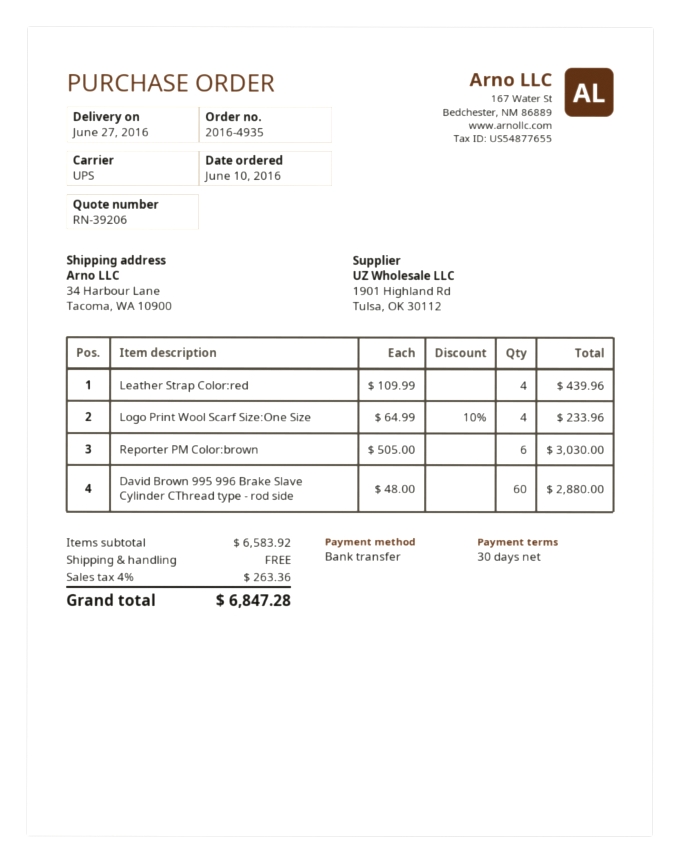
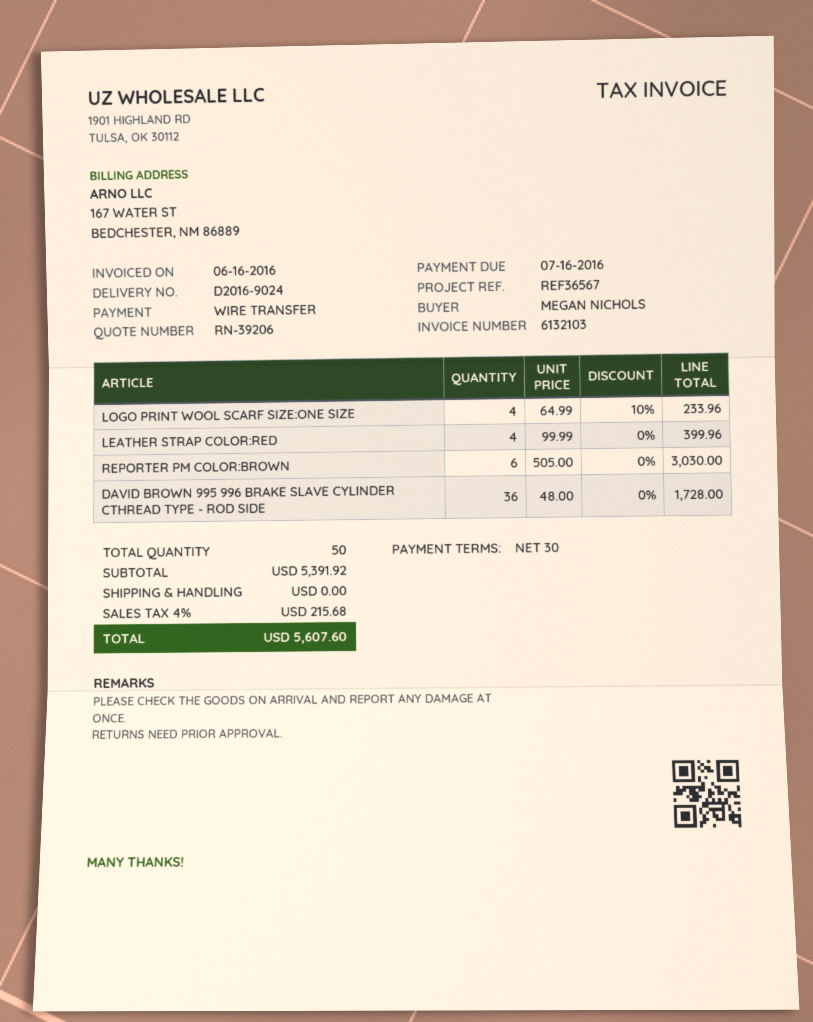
Leather Strap Color:red: 4 x 109.99 = 439.96 -> 4 x 99.99 = 399.96
David Brown 995 996 Brake Slave Cylinder CThread type - rod side: 60 x 48.00 = 2880.00 -> 36 x 48.00 = 1728.00
subtotal: 6583.92 -> 5391.92
tax: 4% = 263.36 -> 4% = 215.68
total: 6847.28 -> 5607.60

